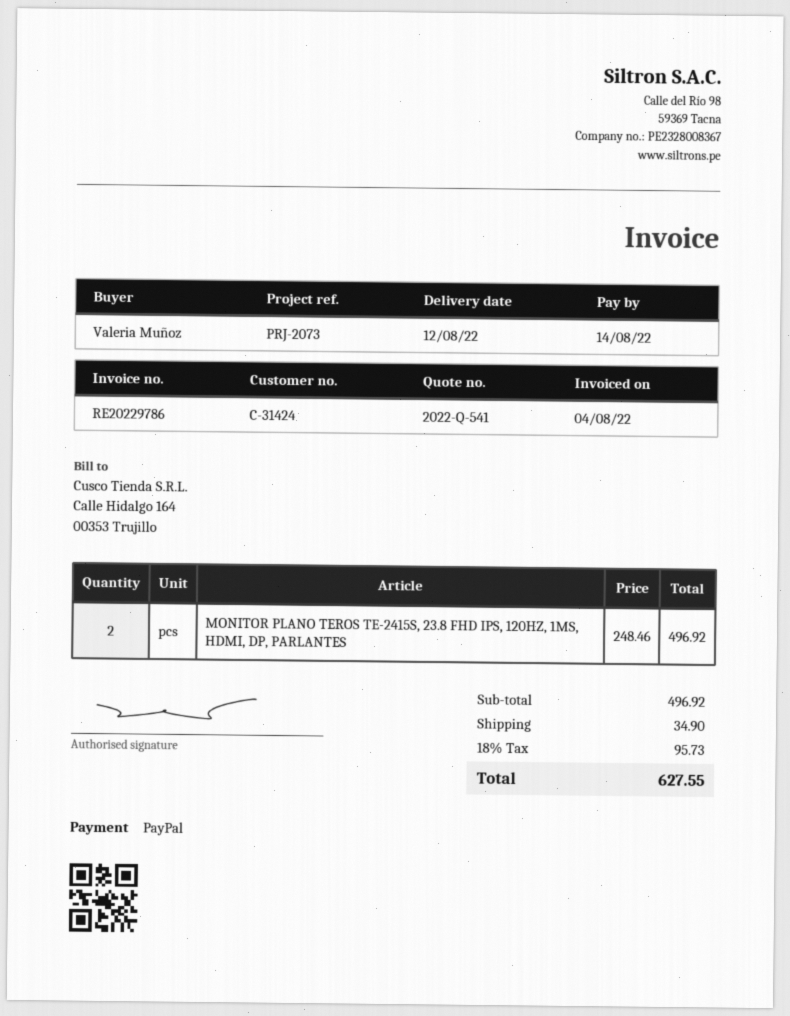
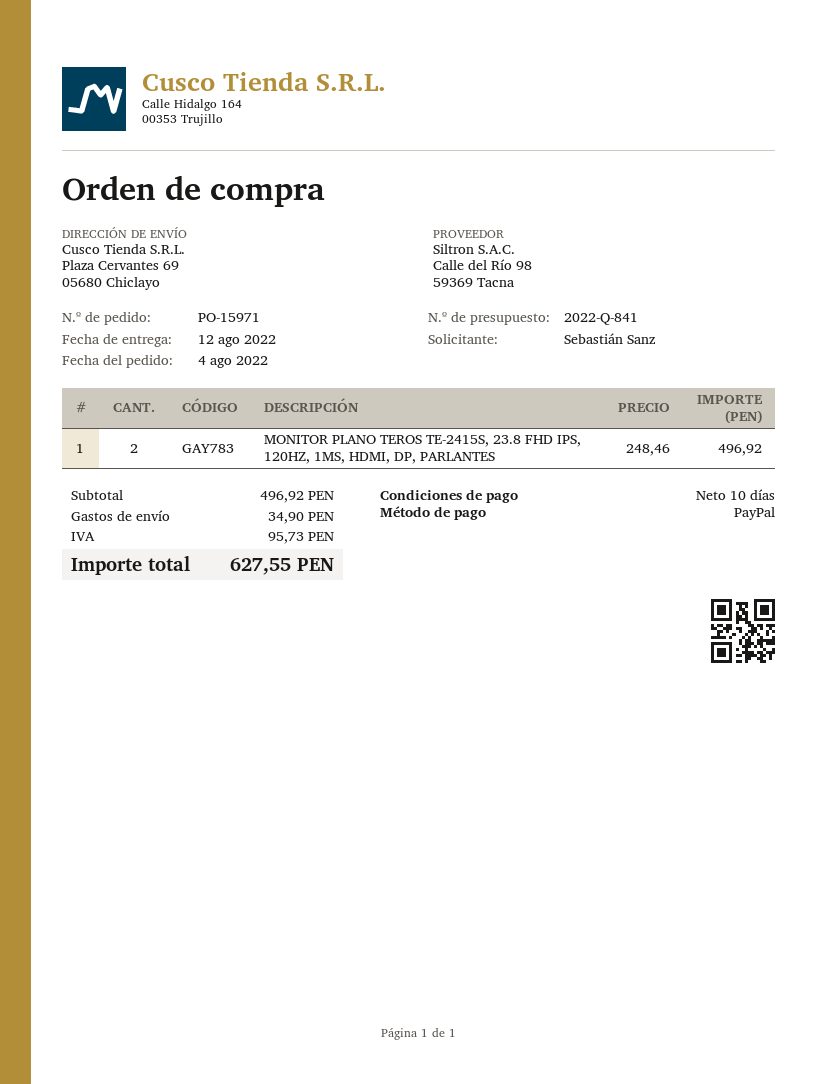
quote number: 2022-Q-541 -> 2022-Q-841
ordered by: Valeria Muñoz -> Sebastián Sanz

